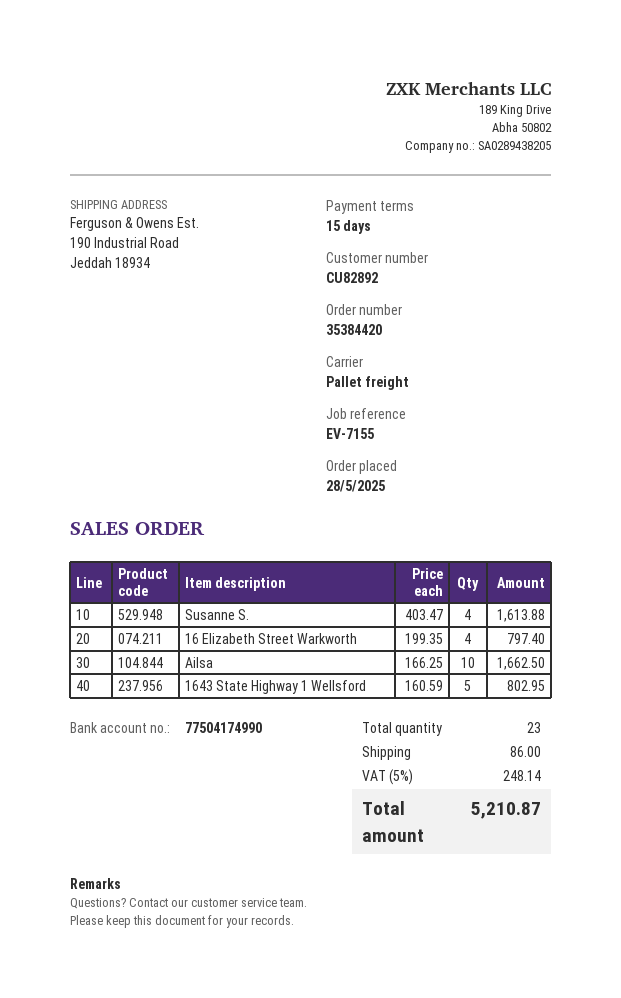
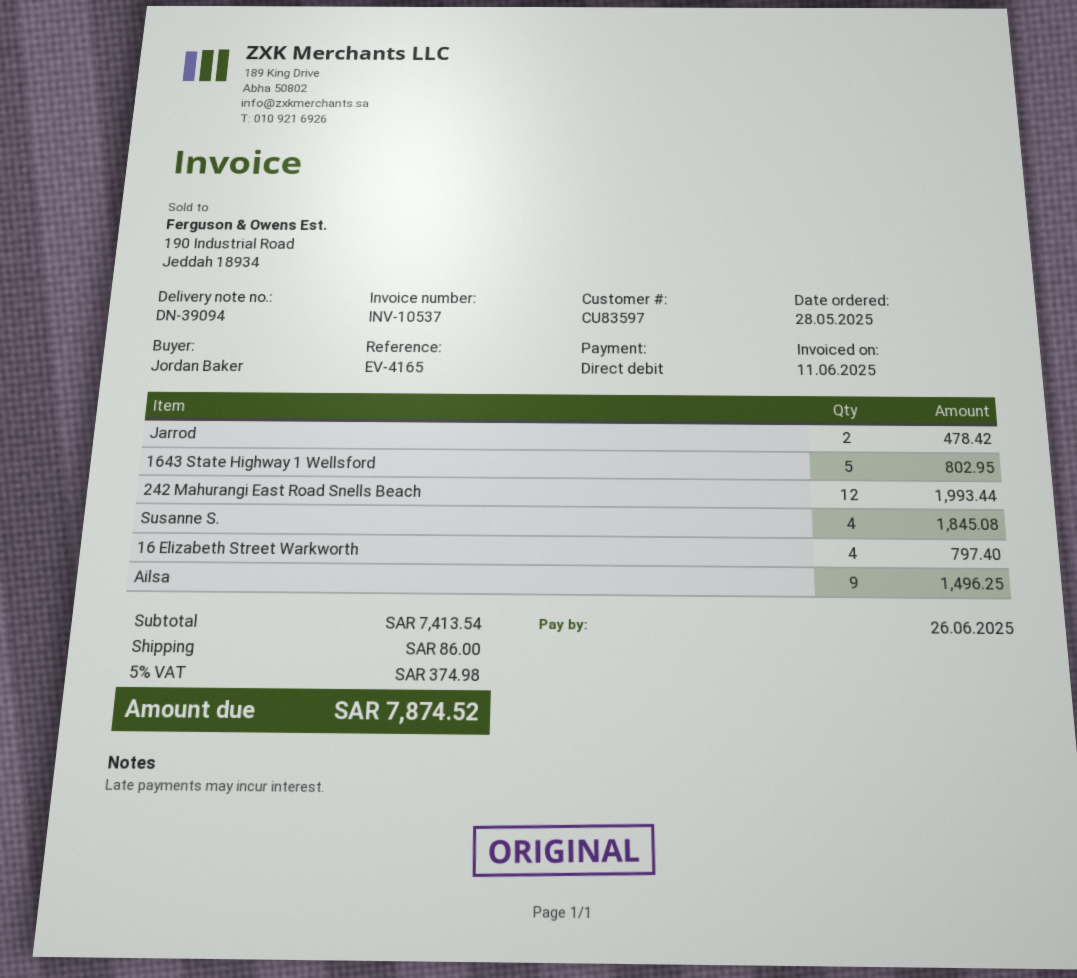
customer number: CU82892 -> CU83597
reference: EV-7155 -> EV-4165
Susanne S.: 4 for 1613.88 -> 4 for 1845.08
Ailsa: 10 for 1662.50 -> 9 for 1496.25
Jarrod: none -> 2 for 478.42
242 Mahurangi East Road Snells Beach: none -> 12 for 1993.44
tax: 5% = 248.14 -> 5% = 374.98
total: 5210.87 -> 7874.52

